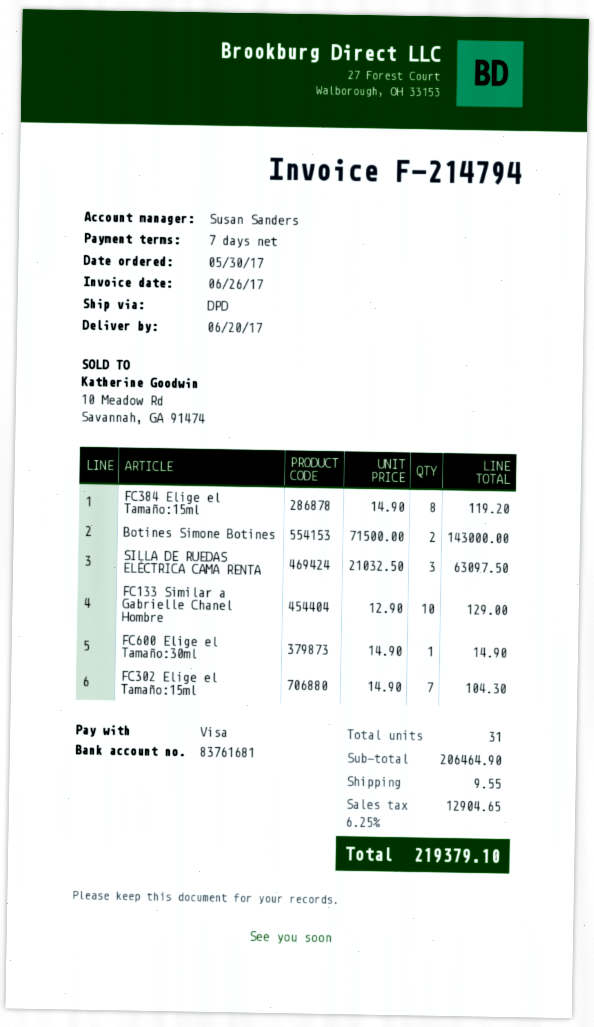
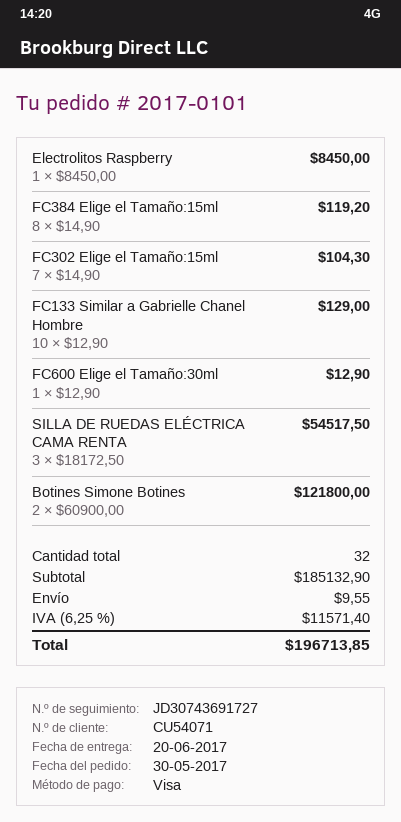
Botines Simone Botines: 2 x 71500.00 = 143000.00 -> 2 x 60900.00 = 121800.00
SILLA DE RUEDAS ELÉCTRICA CAMA RENTA: 3 x 21032.50 = 63097.50 -> 3 x 18172.50 = 54517.50
FC600 Elige el Tamaño:30ml: 1 x 14.90 = 14.90 -> 1 x 12.90 = 12.90
Electrolitos Raspberry: none -> 1 x 8450.00 = 8450.00
total quantity: 31 -> 32
subtotal: 206464.90 -> 185132.90
tax: 6.25% = 12904.65 -> 6.25% = 11571.40
total: 219379.10 -> 196713.85

